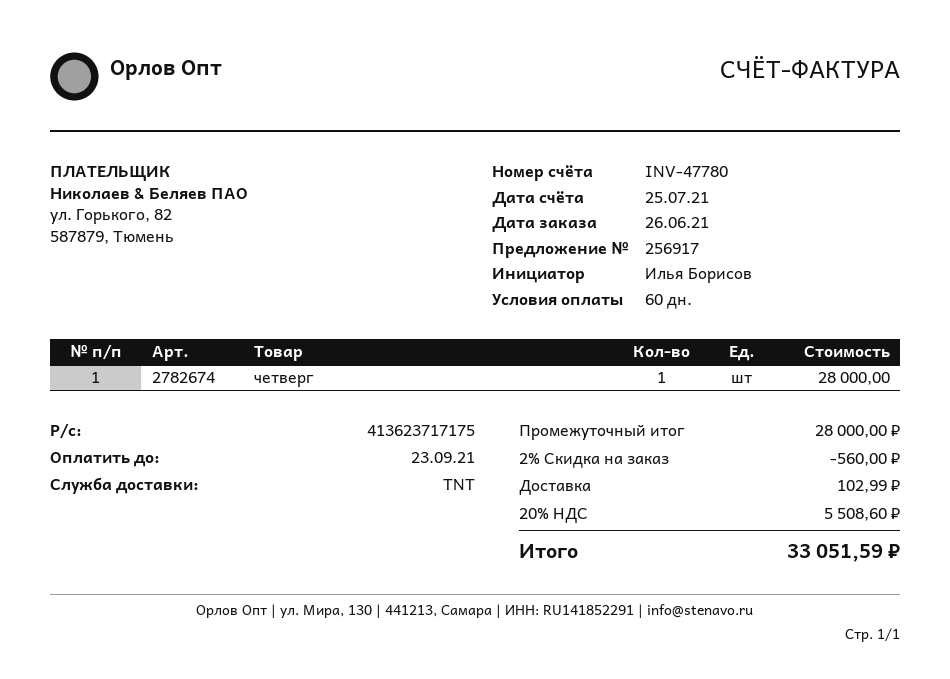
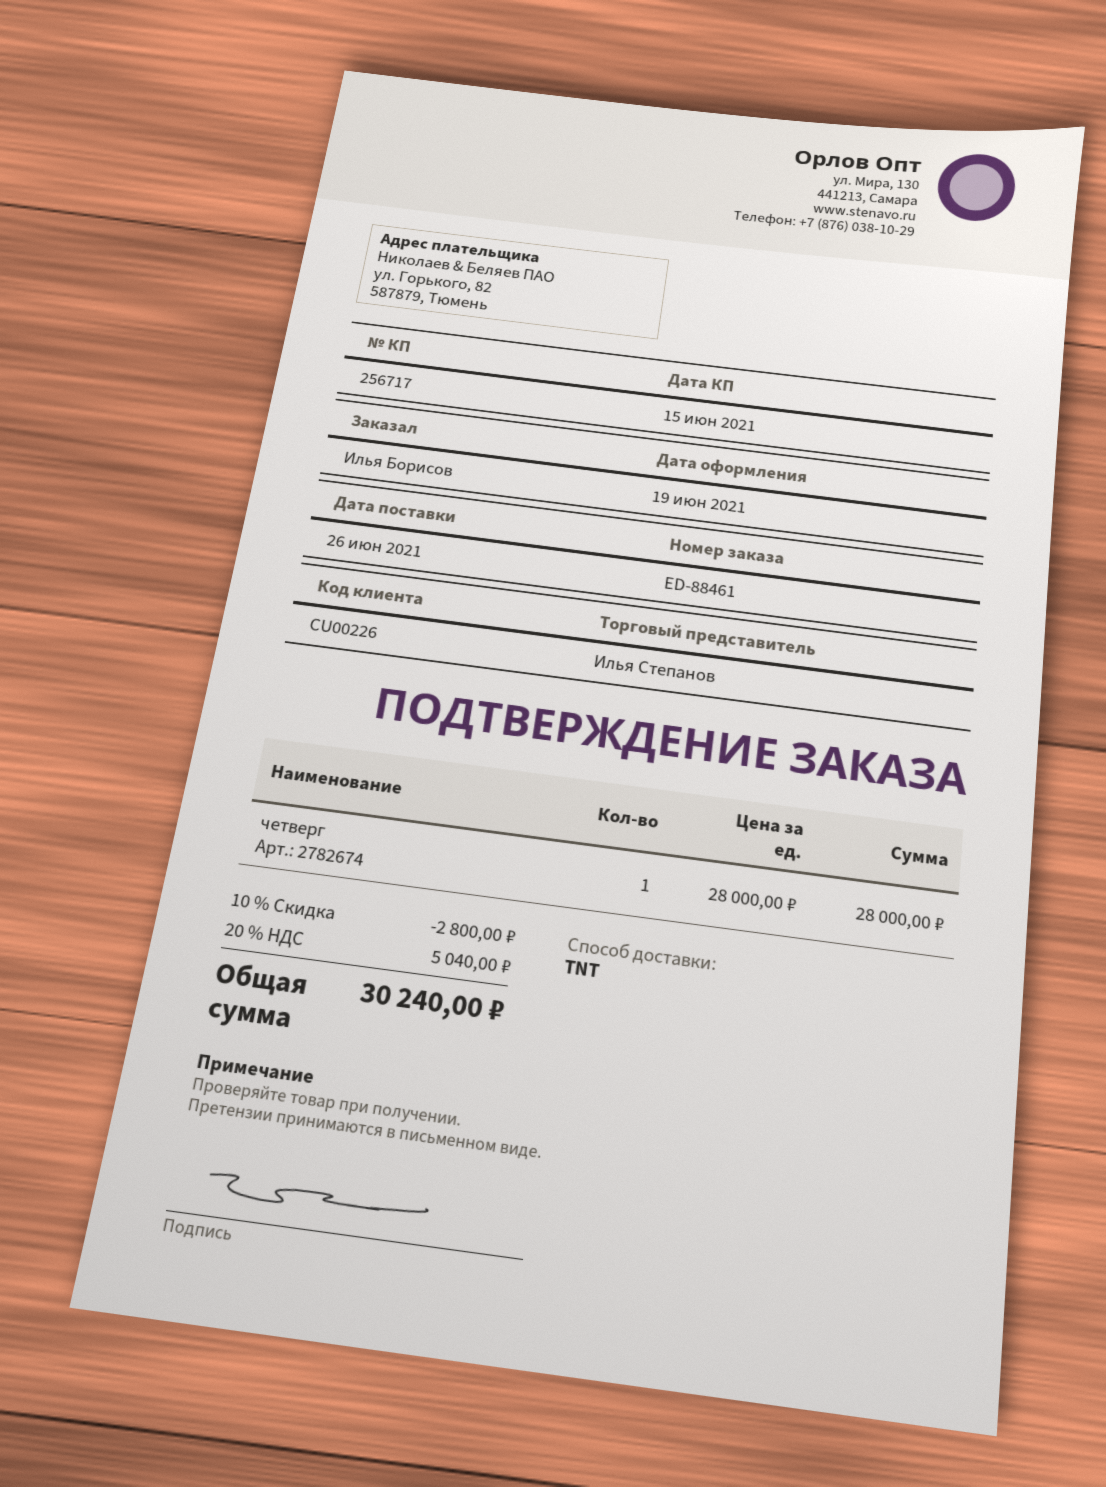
quote number: 256917 -> 256717
order date: 2021-06-26 -> 2021-06-19
discount: 2% = 560.00 -> 10% = 2800.00
shipping: 102.99 -> none
tax: 20% = 5508.60 -> 20% = 5040.00
total: 33051.59 -> 30240.00

